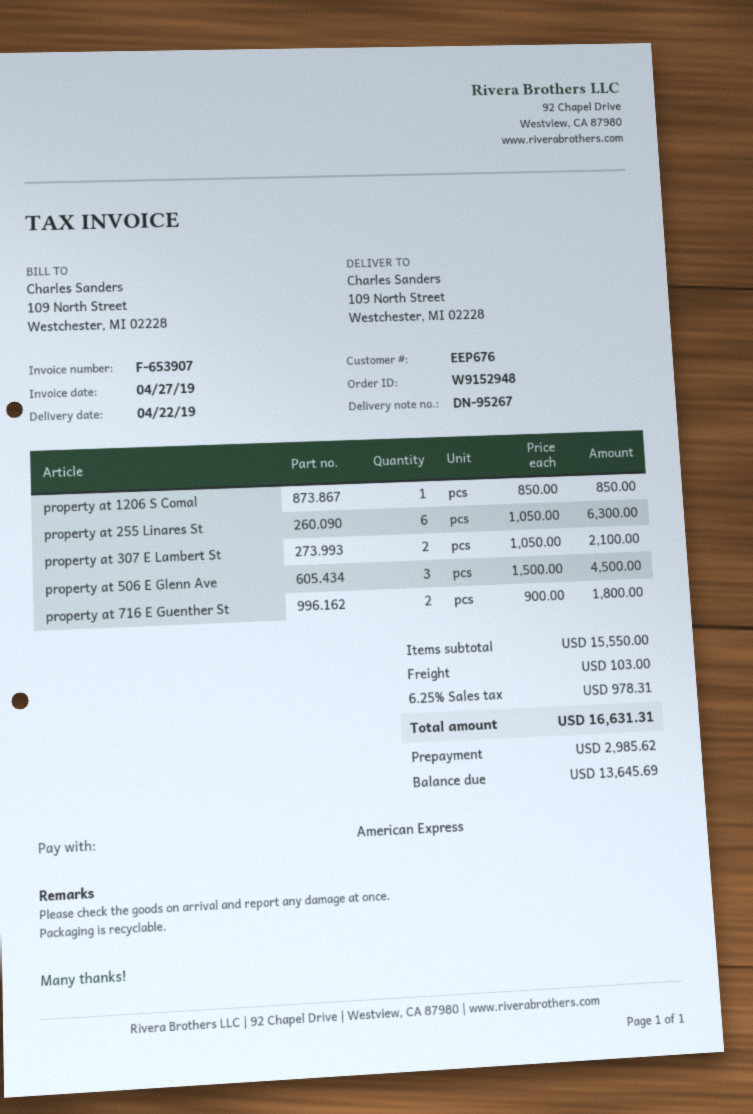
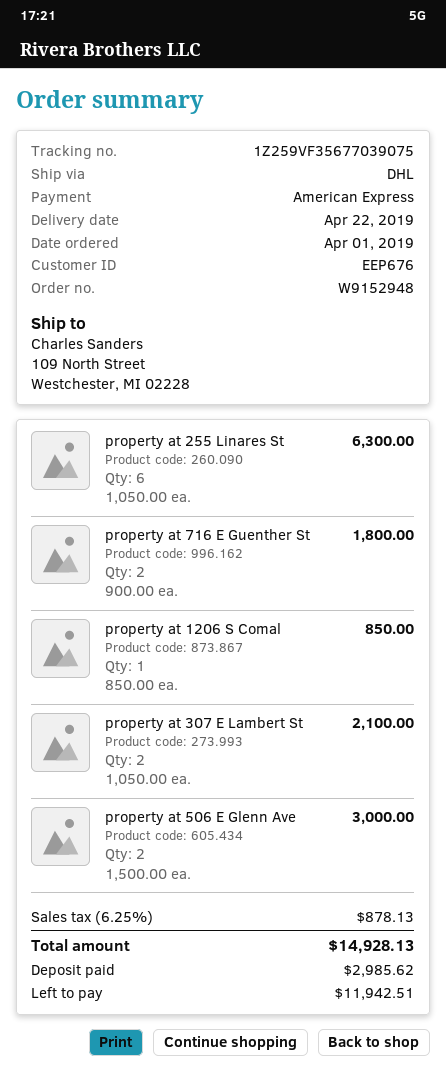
property at 506 E Glenn Ave: 3 x 1500.00 = 4500.00 -> 2 x 1500.00 = 3000.00
shipping: 103.00 -> none
tax: 6.25% = 978.31 -> 6.25% = 878.13
total: 16631.31 -> 14928.13
balance: 13645.69 -> 11942.51

